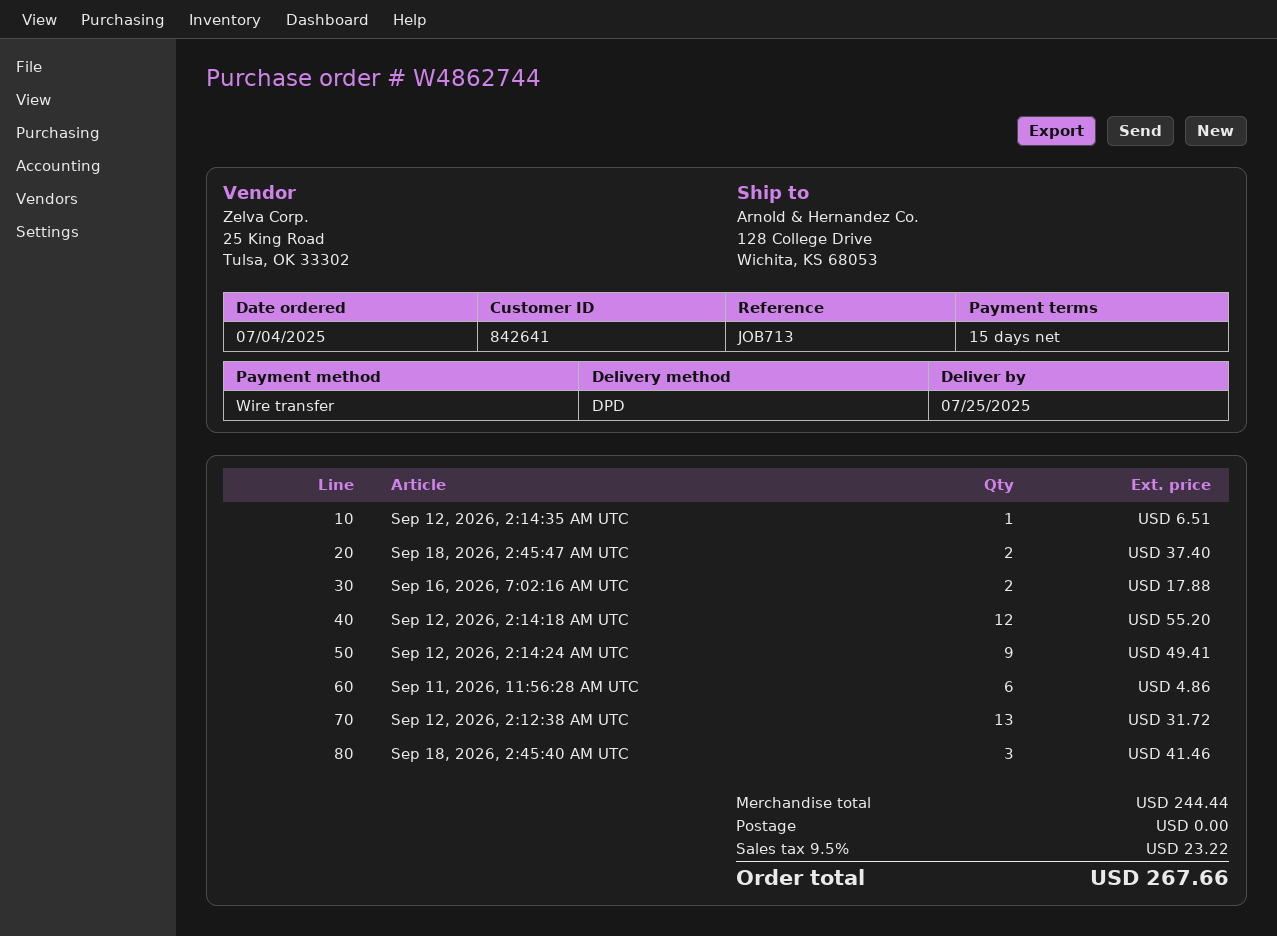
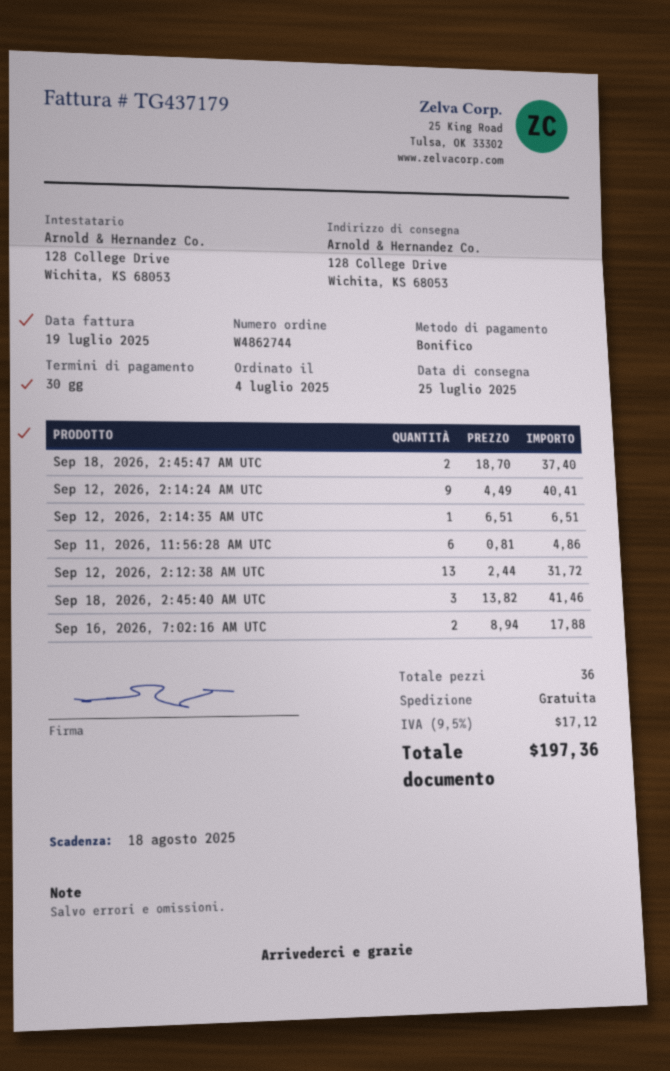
payment terms: 15 days -> 30 days
Sep 12, 2026, 2:14:18 AM UTC: 12 for 55.20 -> none
Sep 12, 2026, 2:14:24 AM UTC: 9 for 49.41 -> 9 for 40.41
tax: 9.5% = 23.22 -> 9.5% = 17.12
total: 267.66 -> 197.36

